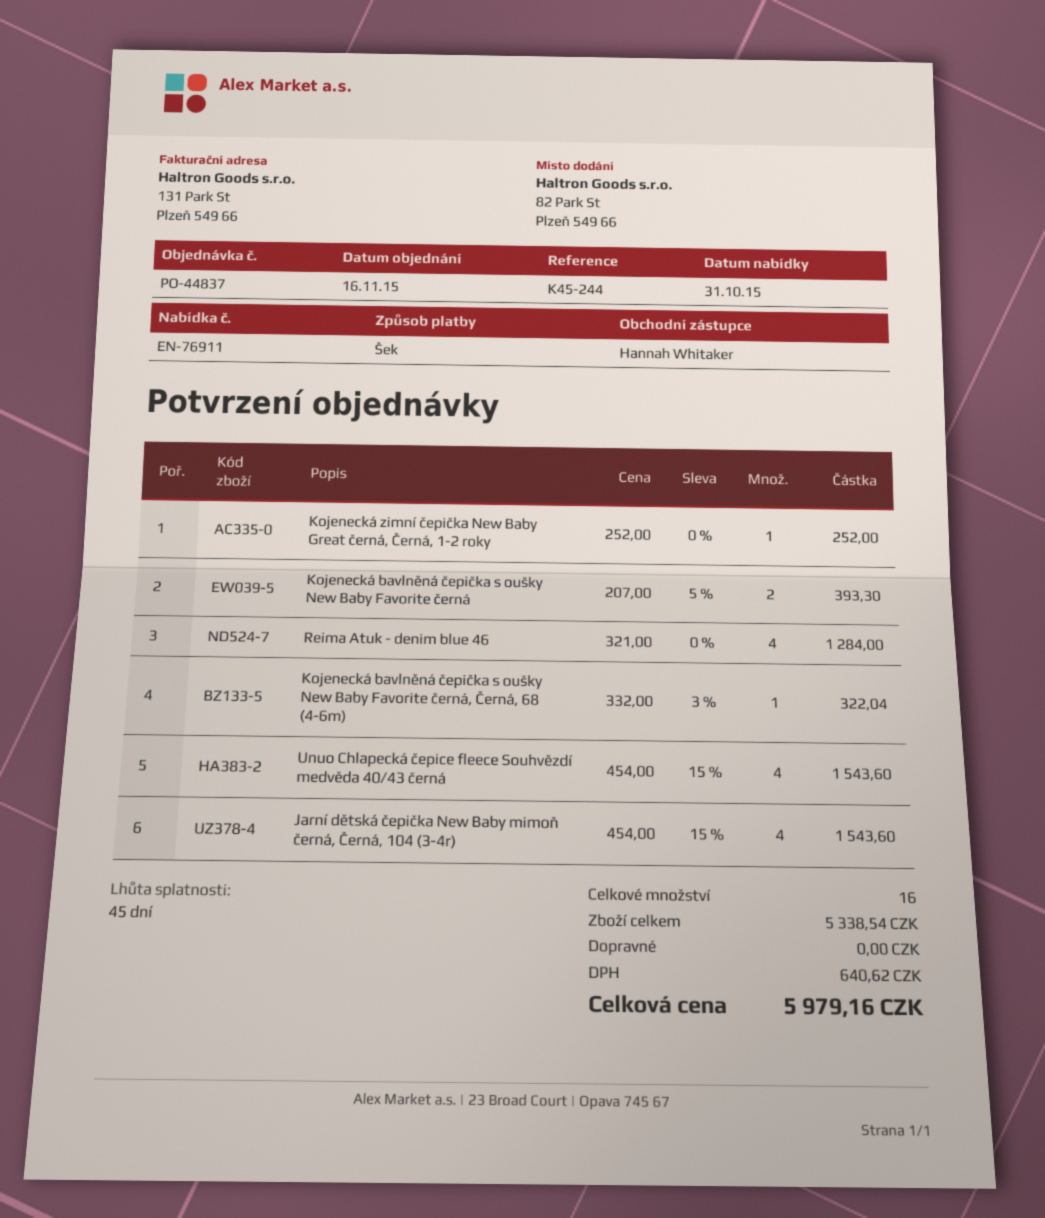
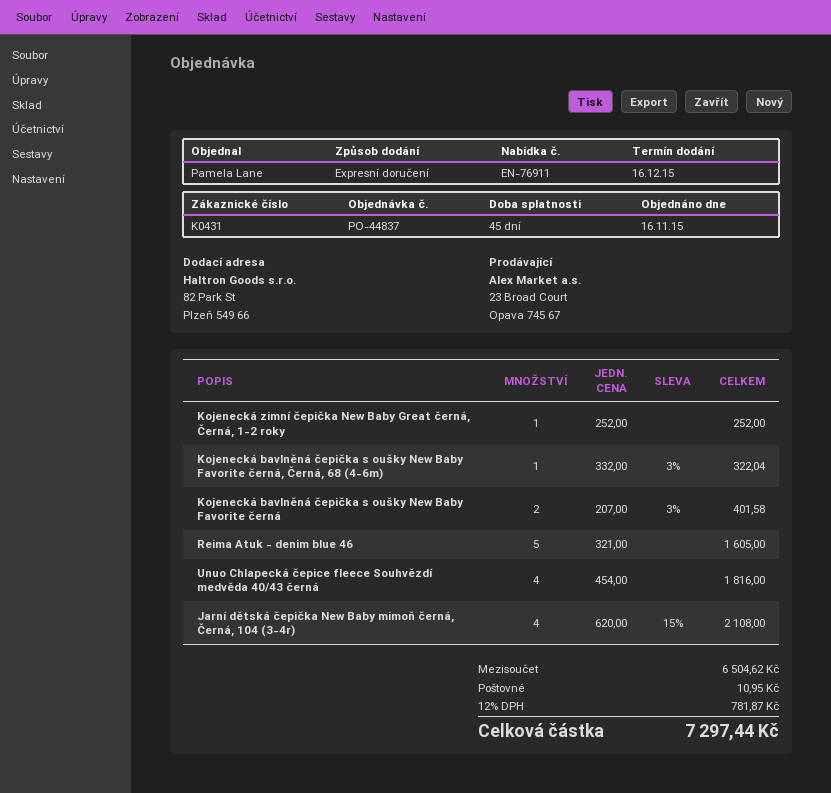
Kojenecká bavlněná čepička s oušky New Baby Favorite černá: 2 x 207.00 - 5% = 393.30 -> 2 x 207.00 - 3% = 401.58
Reima Atuk - denim blue 46: 4 x 321.00 = 1284.00 -> 5 x 321.00 = 1605.00
Unuo Chlapecká čepice fleece Souhvězdí medvěda 40/43 černá: 4 x 454.00 - 15% = 1543.60 -> 4 x 454.00 = 1816.00
Jarní dětská čepička New Baby mimoň černá, Černá, 104 (3-4r): 4 x 454.00 - 15% = 1543.60 -> 4 x 620.00 - 15% = 2108.00
subtotal: 5338.54 -> 6504.62
shipping: 0.00 -> 10.95
tax: 640.62 -> 781.87
total: 5979.16 -> 7297.44

